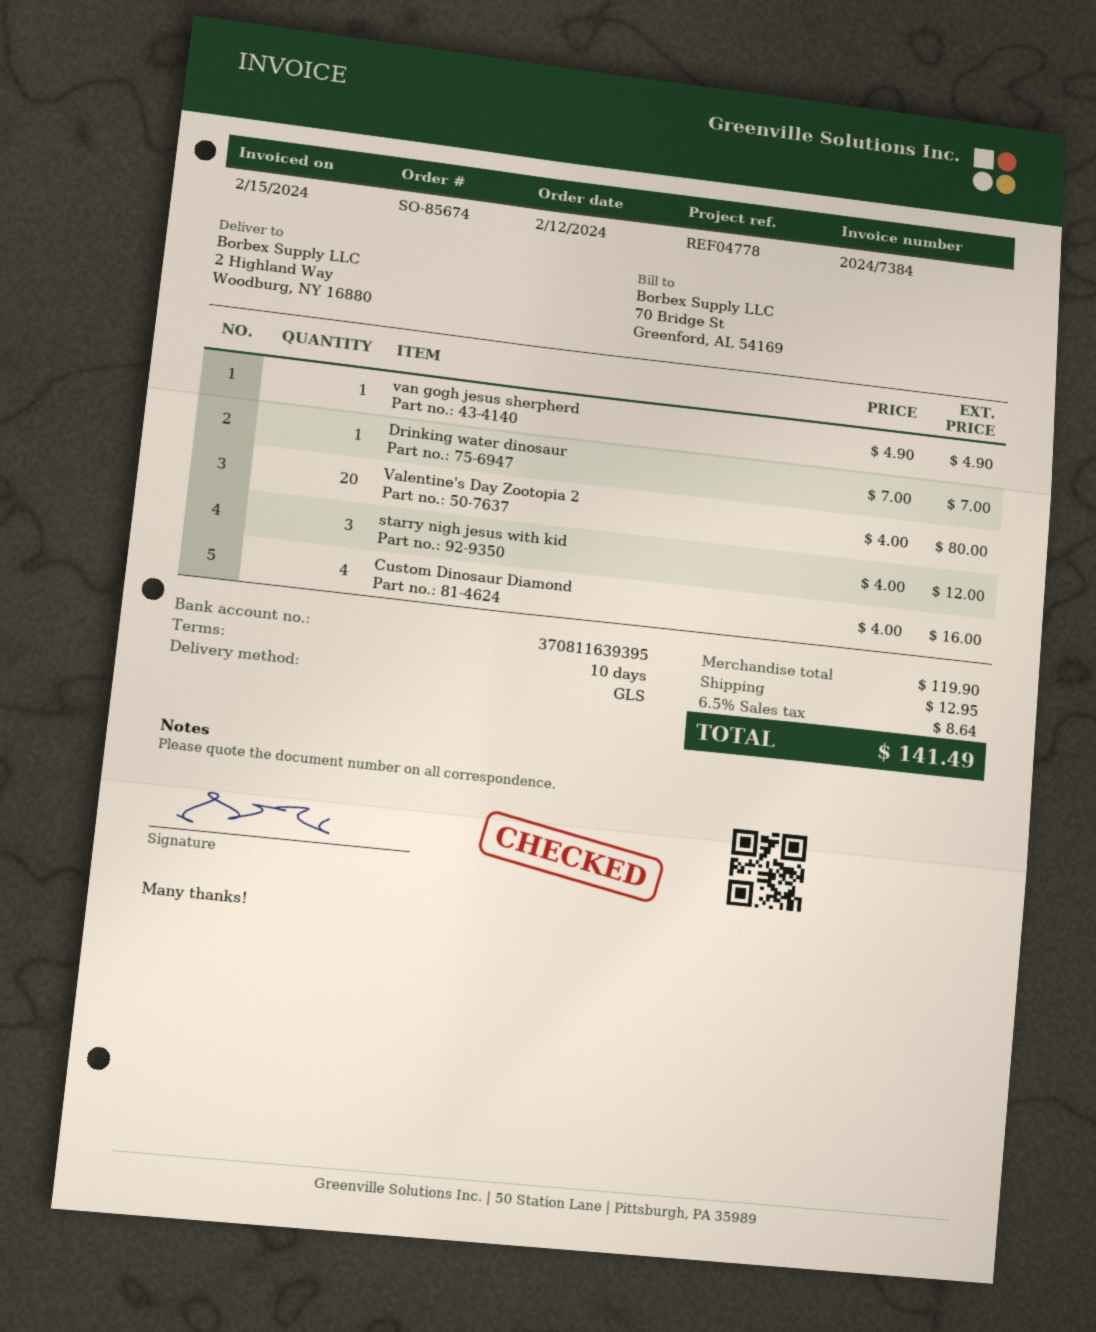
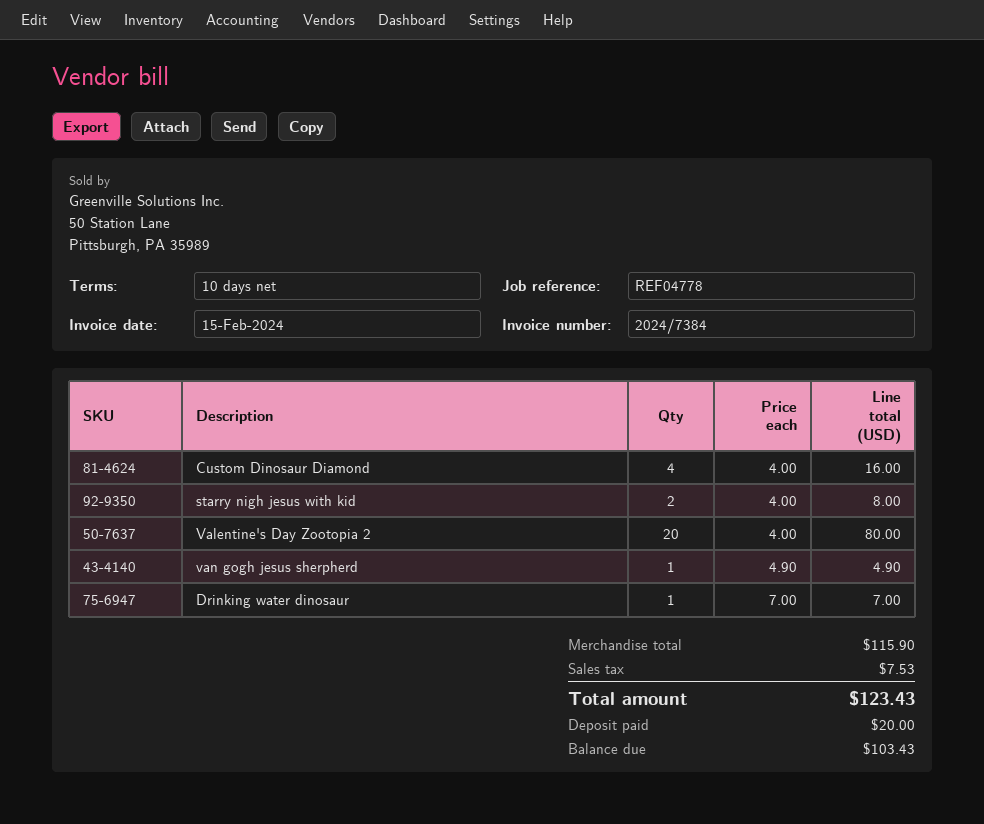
starry nigh jesus with kid: 3 x 4.00 = 12.00 -> 2 x 4.00 = 8.00
subtotal: 119.90 -> 115.90
shipping: 12.95 -> none
tax: 8.64 -> 7.53
total: 141.49 -> 123.43

